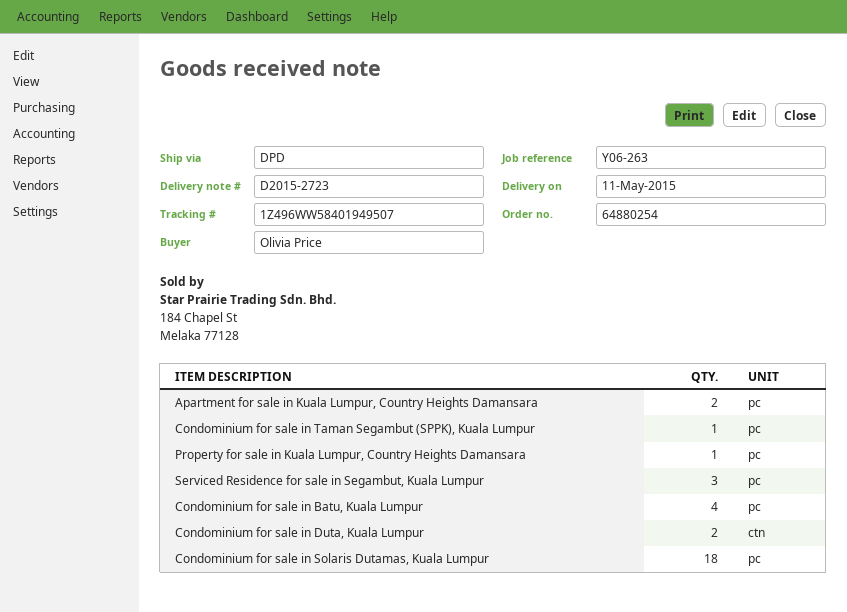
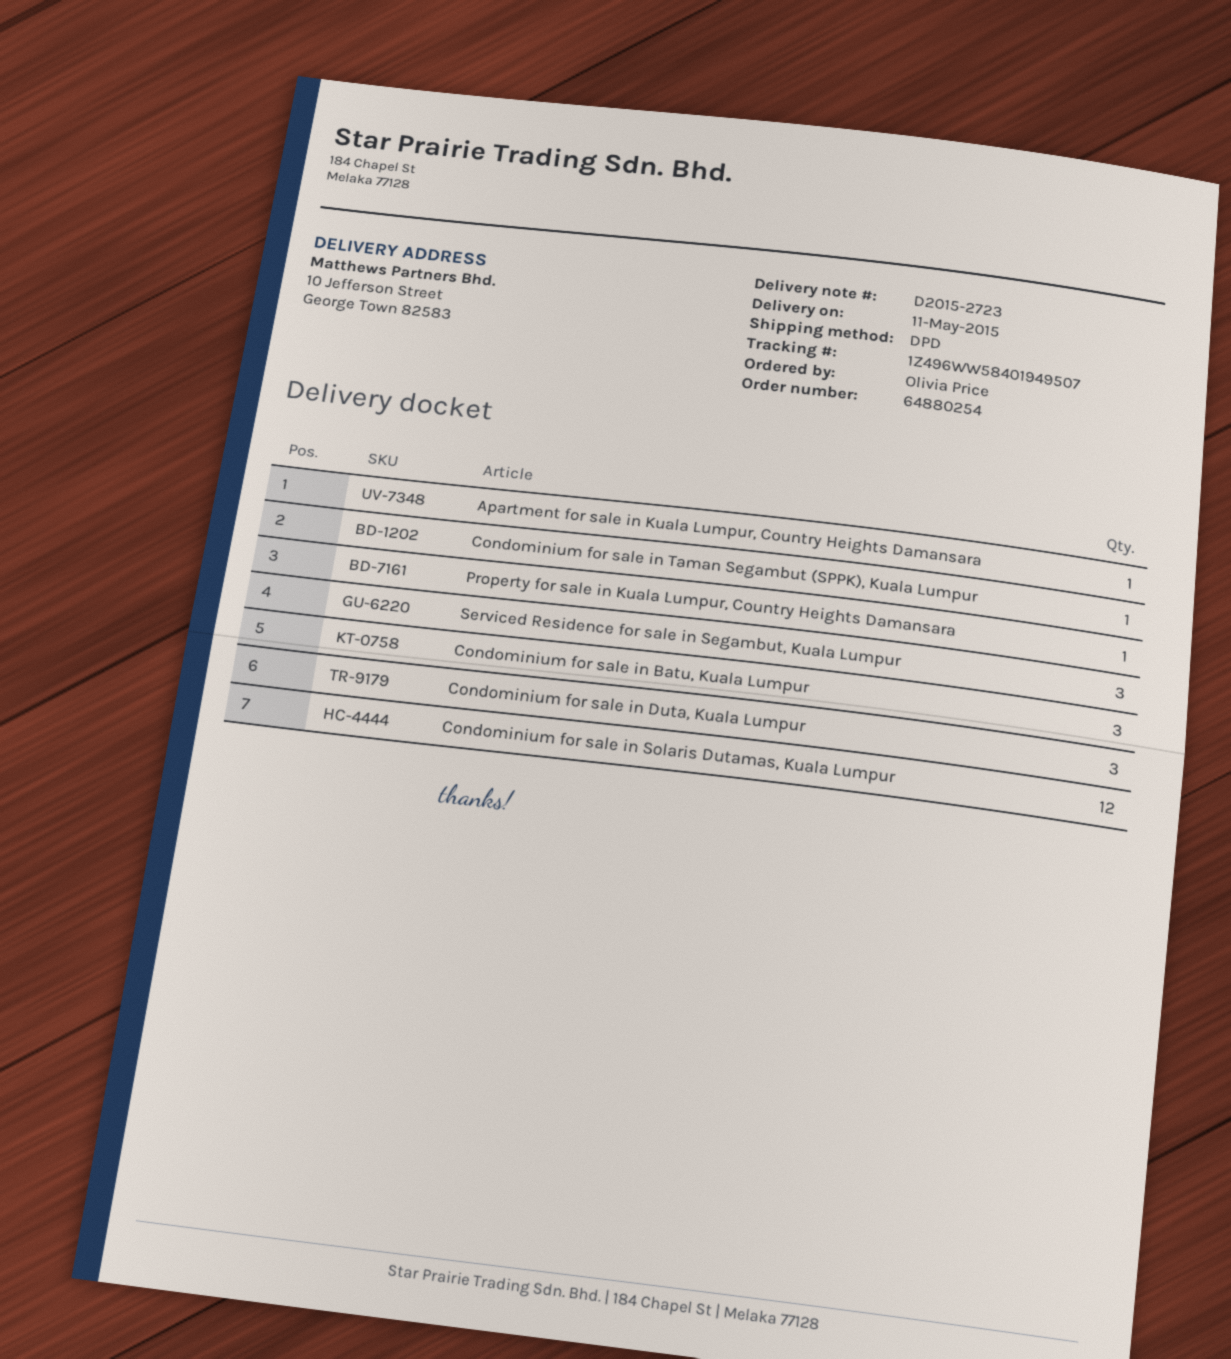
Apartment for sale in Kuala Lumpur, Country Heights Damansara: 2 -> 1
Condominium for sale in Batu, Kuala Lumpur: 4 -> 3
Condominium for sale in Duta, Kuala Lumpur: 2 -> 3
Condominium for sale in Solaris Dutamas, Kuala Lumpur: 18 -> 12

